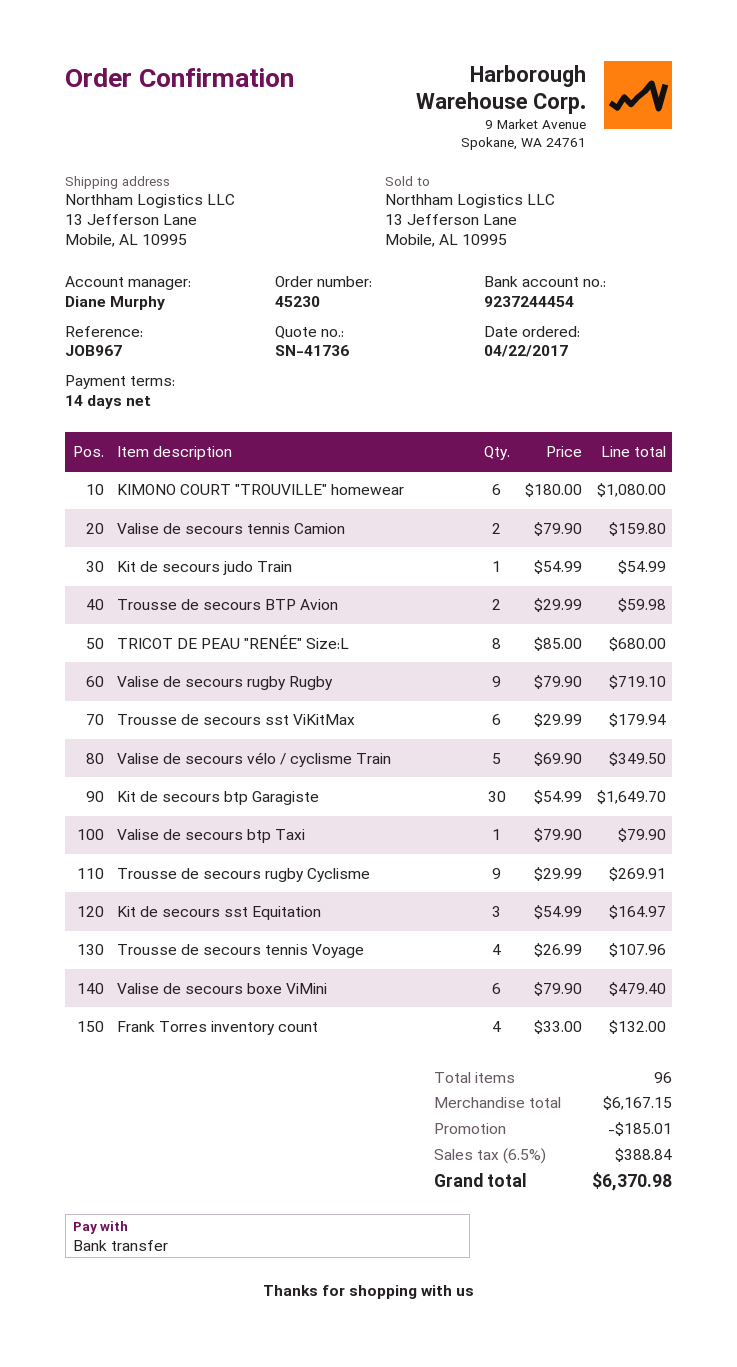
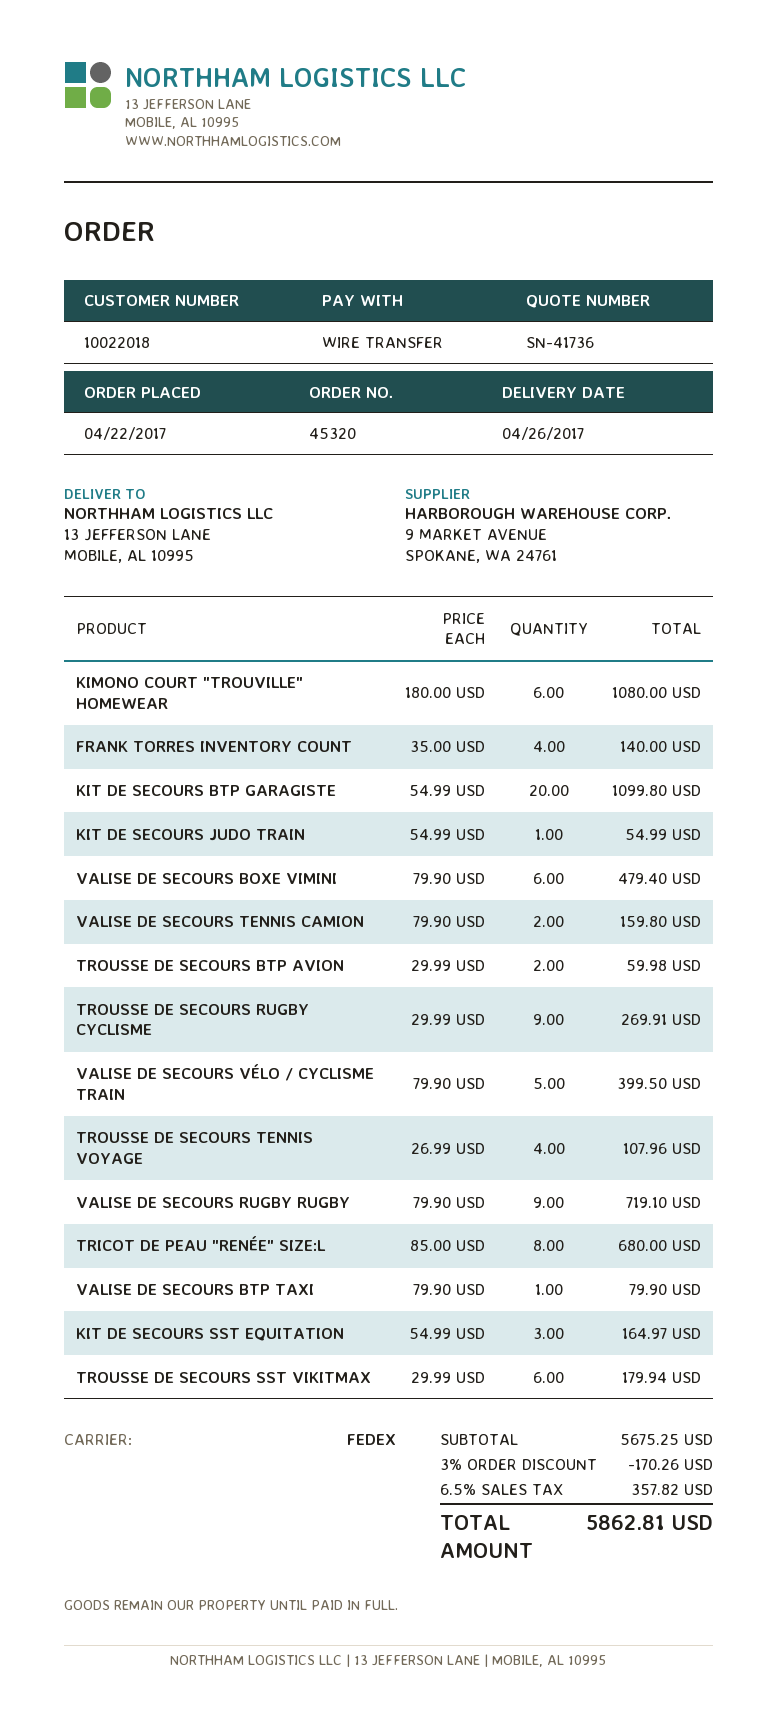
order number: 45230 -> 45320
Valise de secours vélo / cyclisme Train: 5 x 69.90 = 349.50 -> 5 x 79.90 = 399.50
Kit de secours btp Garagiste: 30 x 54.99 = 1649.70 -> 20 x 54.99 = 1099.80
Frank Torres inventory count: 4 x 33.00 = 132.00 -> 4 x 35.00 = 140.00
subtotal: 6167.15 -> 5675.25
discount: 185.01 -> 170.26
tax: 6.5% = 388.84 -> 6.5% = 357.82
total: 6370.98 -> 5862.81

